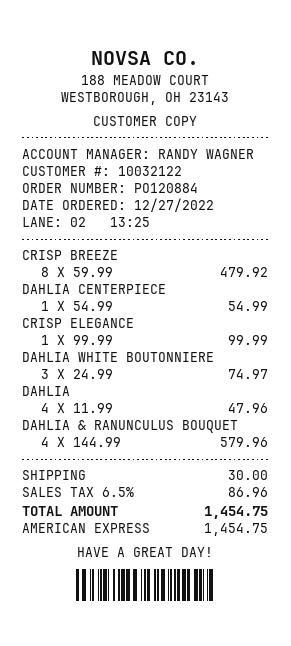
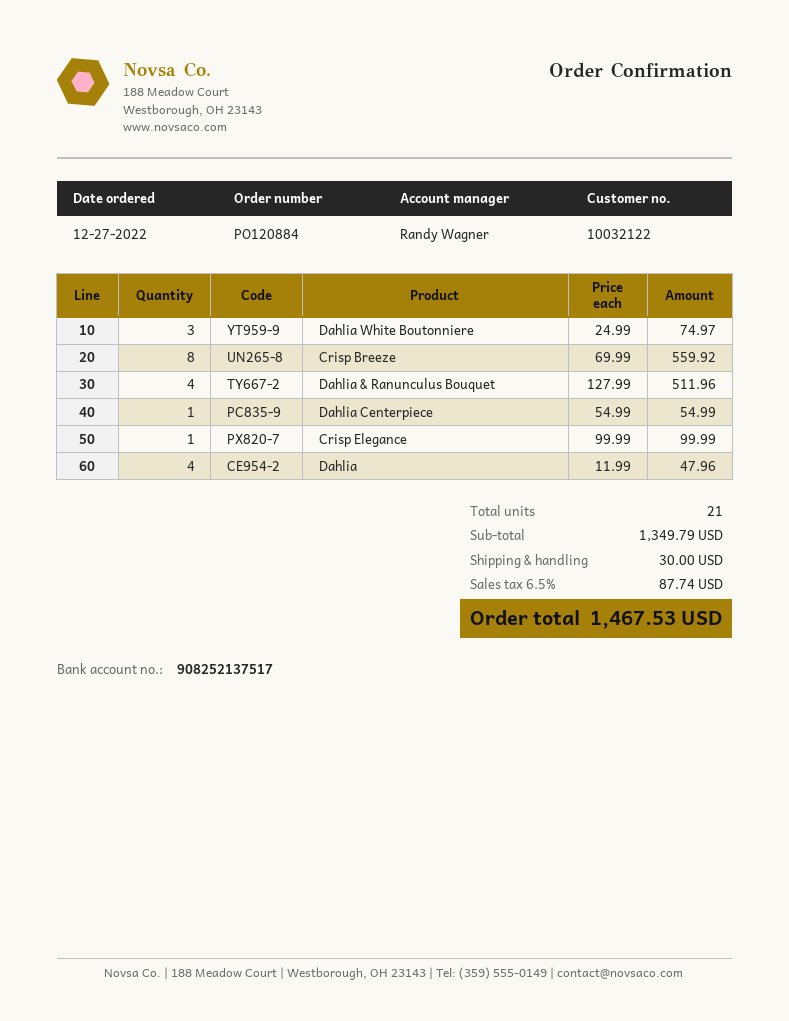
CRISP BREEZE: 8 x 59.99 = 479.92 -> 8 x 69.99 = 559.92
DAHLIA & RANUNCULUS BOUQUET: 4 x 144.99 = 579.96 -> 4 x 127.99 = 511.96
tax: 6.5% = 86.96 -> 6.5% = 87.74
total: 1454.75 -> 1467.53

